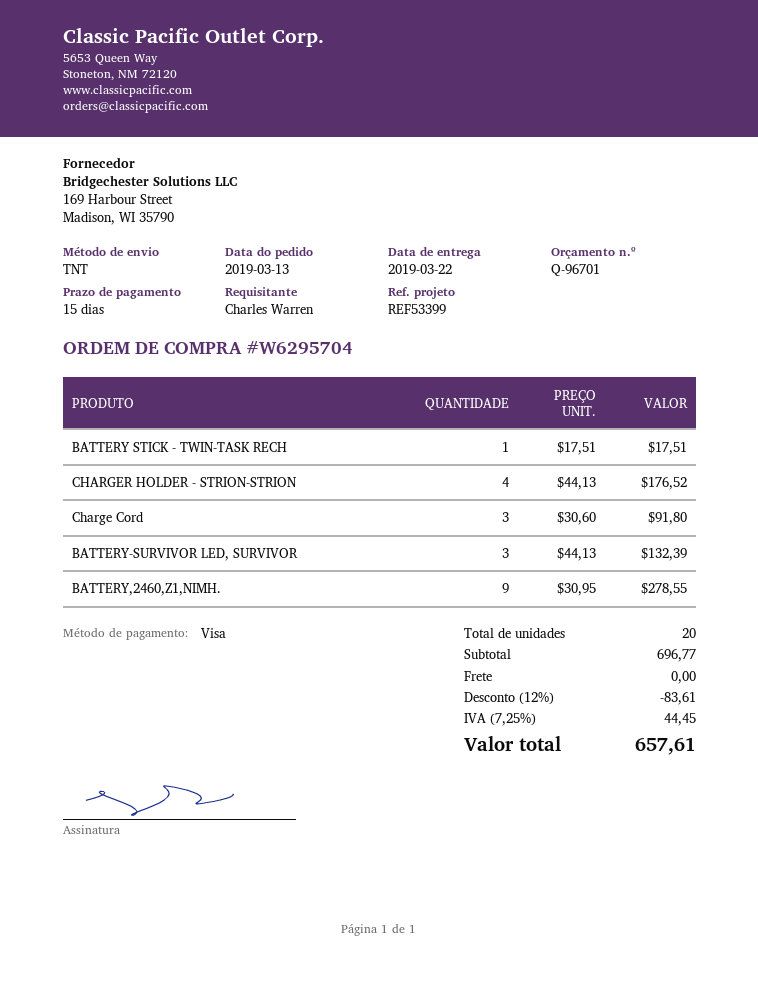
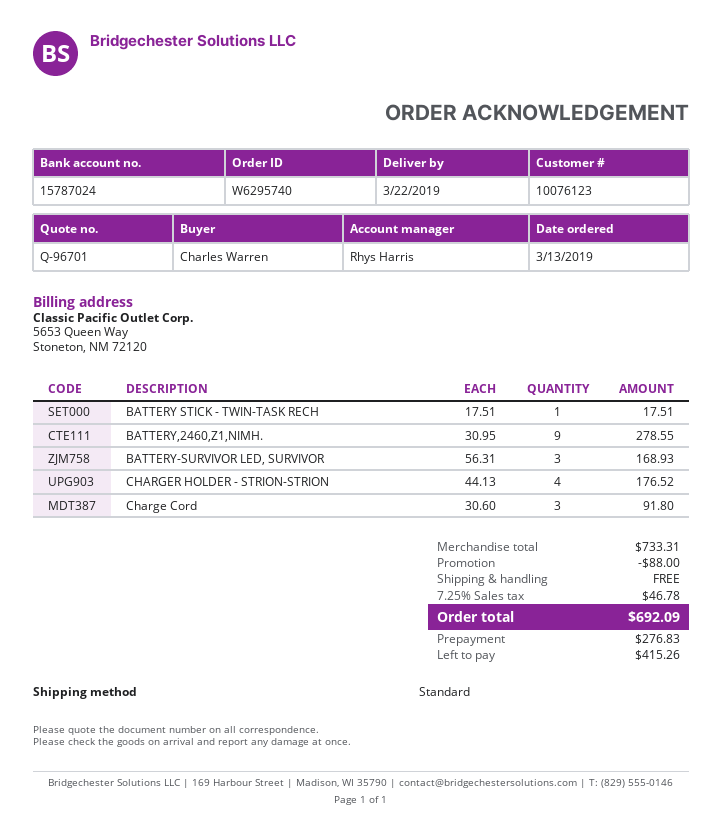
order number: W6295704 -> W6295740
shipping method: TNT -> standard
BATTERY-SURVIVOR LED, SURVIVOR: 3 x 44.13 = 132.39 -> 3 x 56.31 = 168.93
subtotal: 696.77 -> 733.31
discount: 83.61 -> 88.00
tax: 7.25% = 44.45 -> 7.25% = 46.78
total: 657.61 -> 692.09

